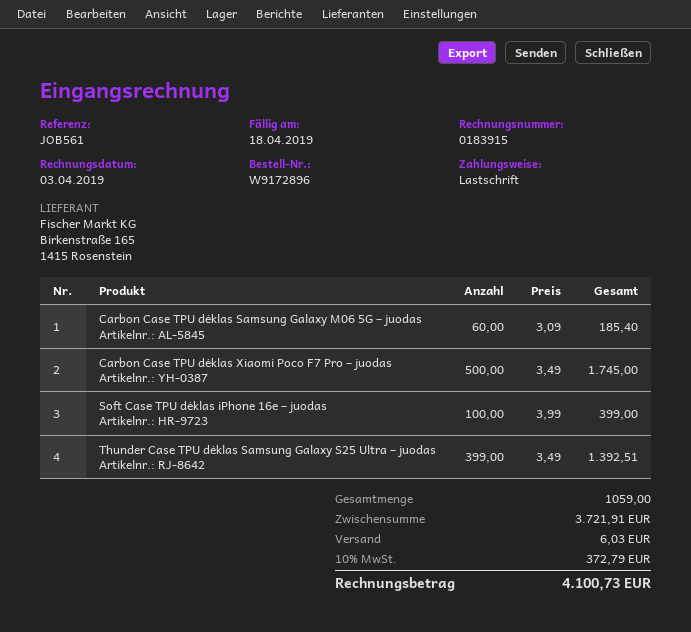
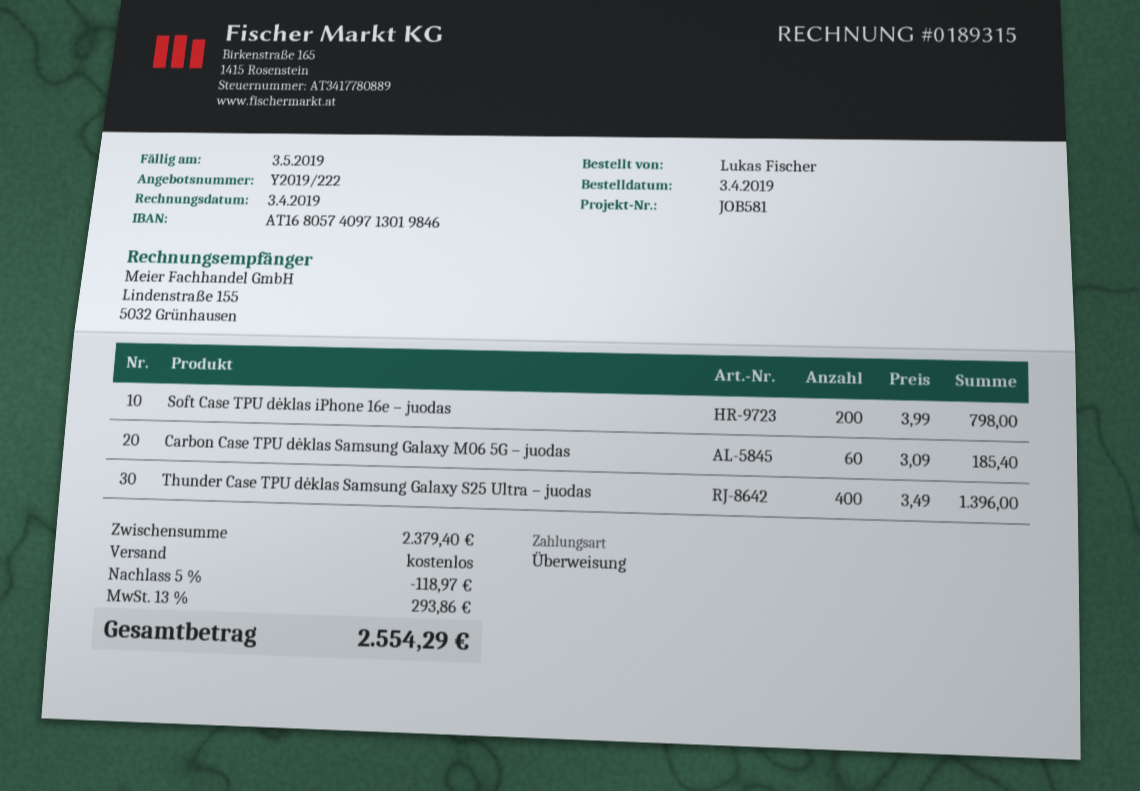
invoice number: 0183915 -> 0189315
due date: 2019-04-18 -> 2019-05-03
reference: JOB561 -> JOB581
payment method: direct debit -> bank transfer
Carbon Case TPU dėklas Xiaomi Poco F7 Pro – juodas: 500 x 3.49 = 1745.00 -> none
Soft Case TPU dėklas iPhone 16e – juodas: 100 x 3.99 = 399.00 -> 200 x 3.99 = 798.00
Thunder Case TPU dėklas Samsung Galaxy S25 Ultra – juodas: 399 x 3.49 = 1392.51 -> 400 x 3.49 = 1396.00
subtotal: 3721.91 -> 2379.40
discount: none -> 5% = 118.97
shipping: 6.03 -> 0.00
tax: 10% = 372.79 -> 13% = 293.86
total: 4100.73 -> 2554.29

